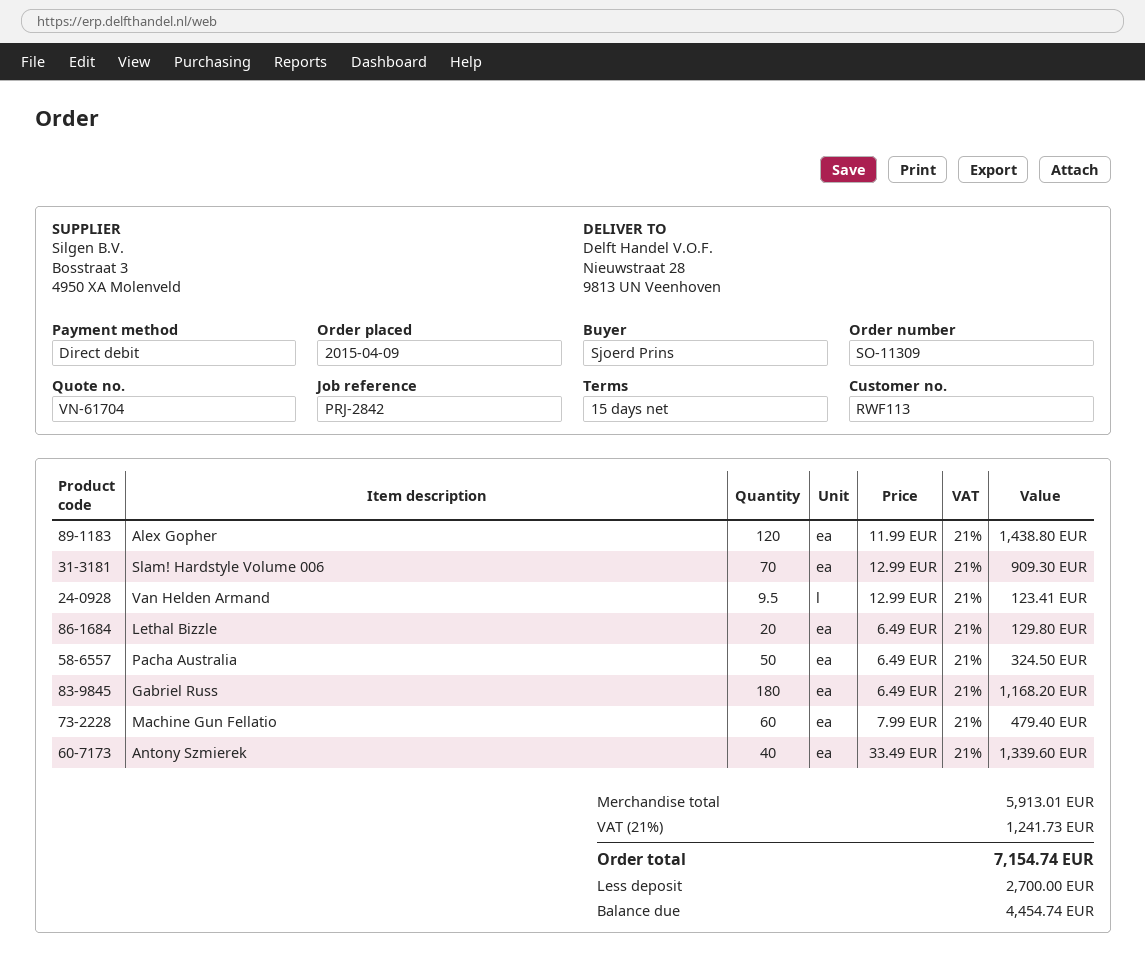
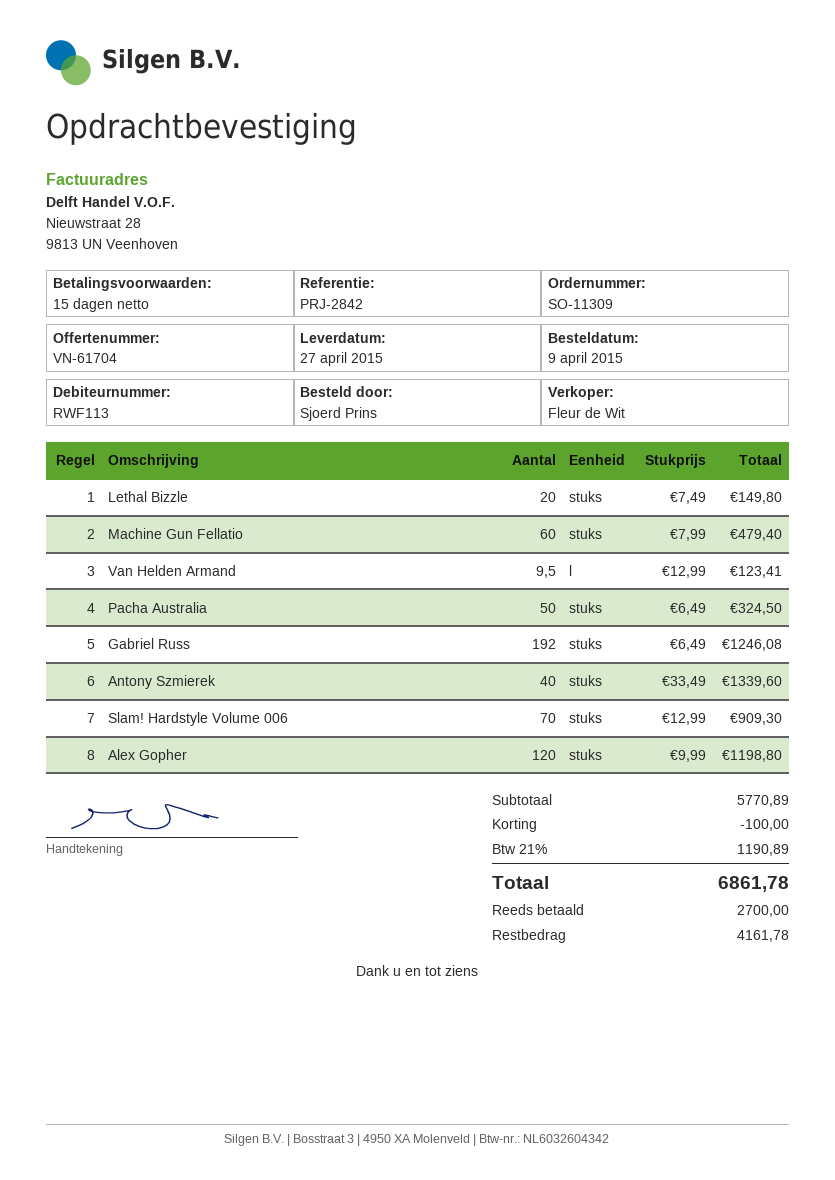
Alex Gopher: 120 x 11.99 = 1438.80 -> 120 x 9.99 = 1198.80
Lethal Bizzle: 20 x 6.49 = 129.80 -> 20 x 7.49 = 149.80
Gabriel Russ: 180 x 6.49 = 1168.20 -> 192 x 6.49 = 1246.08
subtotal: 5913.01 -> 5770.89
discount: none -> 100.00
tax: 21% = 1241.73 -> 21% = 1190.89
total: 7154.74 -> 6861.78
balance: 4454.74 -> 4161.78

